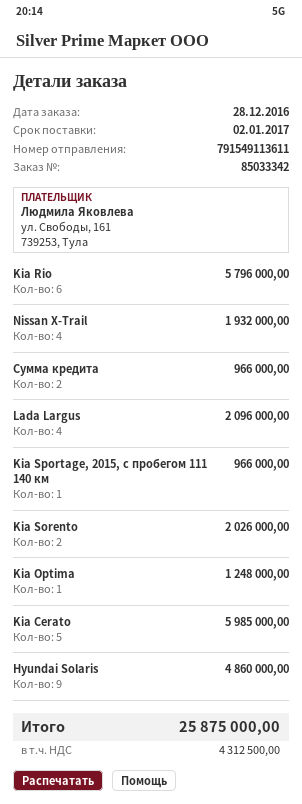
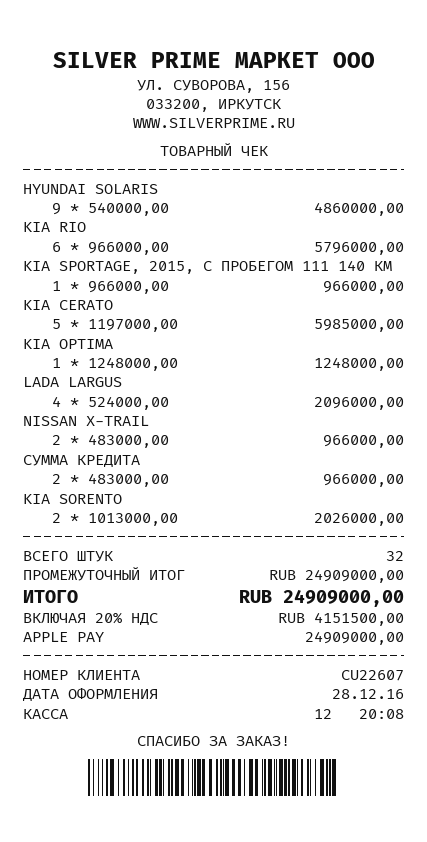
Nissan X-Trail: 4 for 1932000.00 -> 2 for 966000.00
tax: 4312500.00 -> 4151500.00
total: 25875000.00 -> 24909000.00

